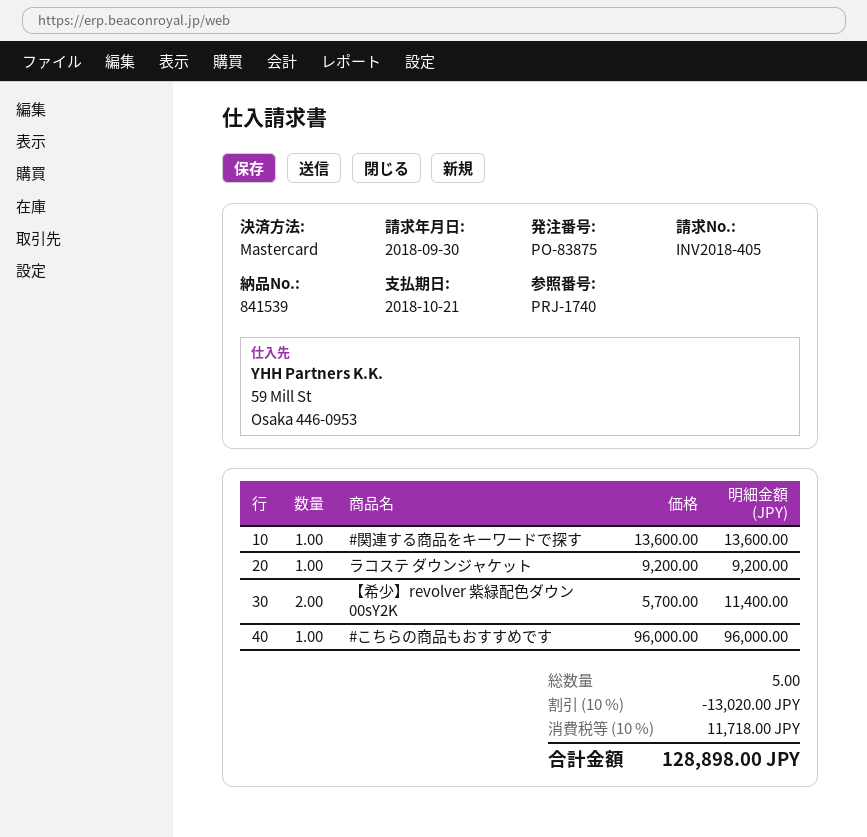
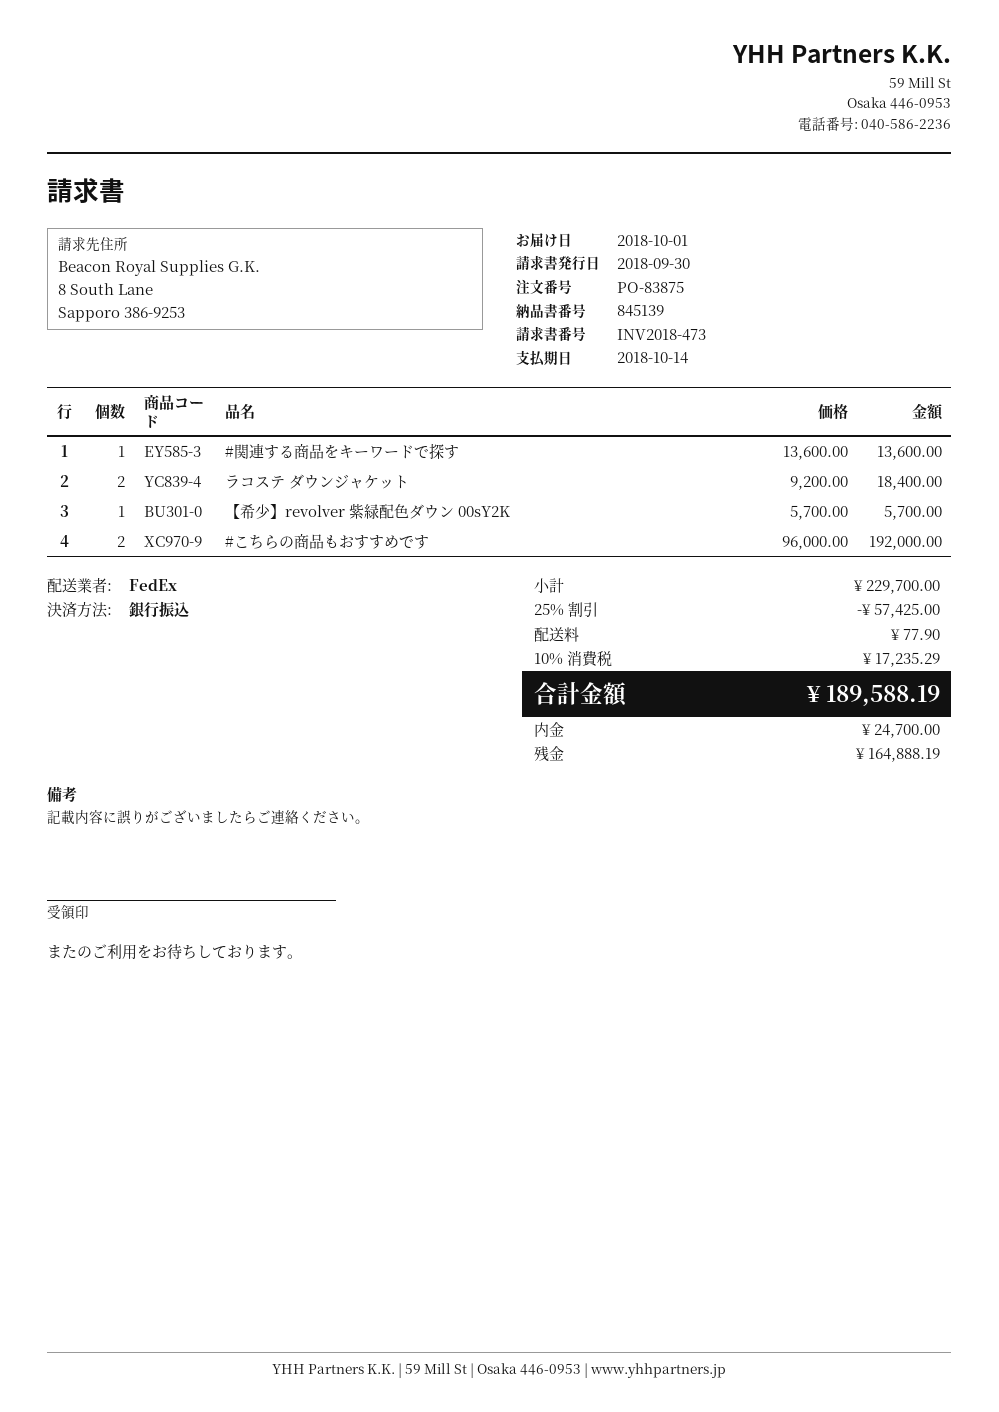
delivery note number: 841539 -> 845139
invoice number: INV2018-405 -> INV2018-473
due date: 2018-10-21 -> 2018-10-14
payment method: Mastercard -> bank transfer
ラコステ ダウンジャケット: 1 x 9200.00 = 9200.00 -> 2 x 9200.00 = 18400.00
【希少】revolver 紫緑配色ダウン 00sY2K: 2 x 5700.00 = 11400.00 -> 1 x 5700.00 = 5700.00
#こちらの商品もおすすめです: 1 x 96000.00 = 96000.00 -> 2 x 96000.00 = 192000.00
discount: 10% = 13020.00 -> 25% = 57425.00
shipping: none -> 77.90
tax: 10% = 11718.00 -> 10% = 17235.29
total: 128898.00 -> 189588.19

